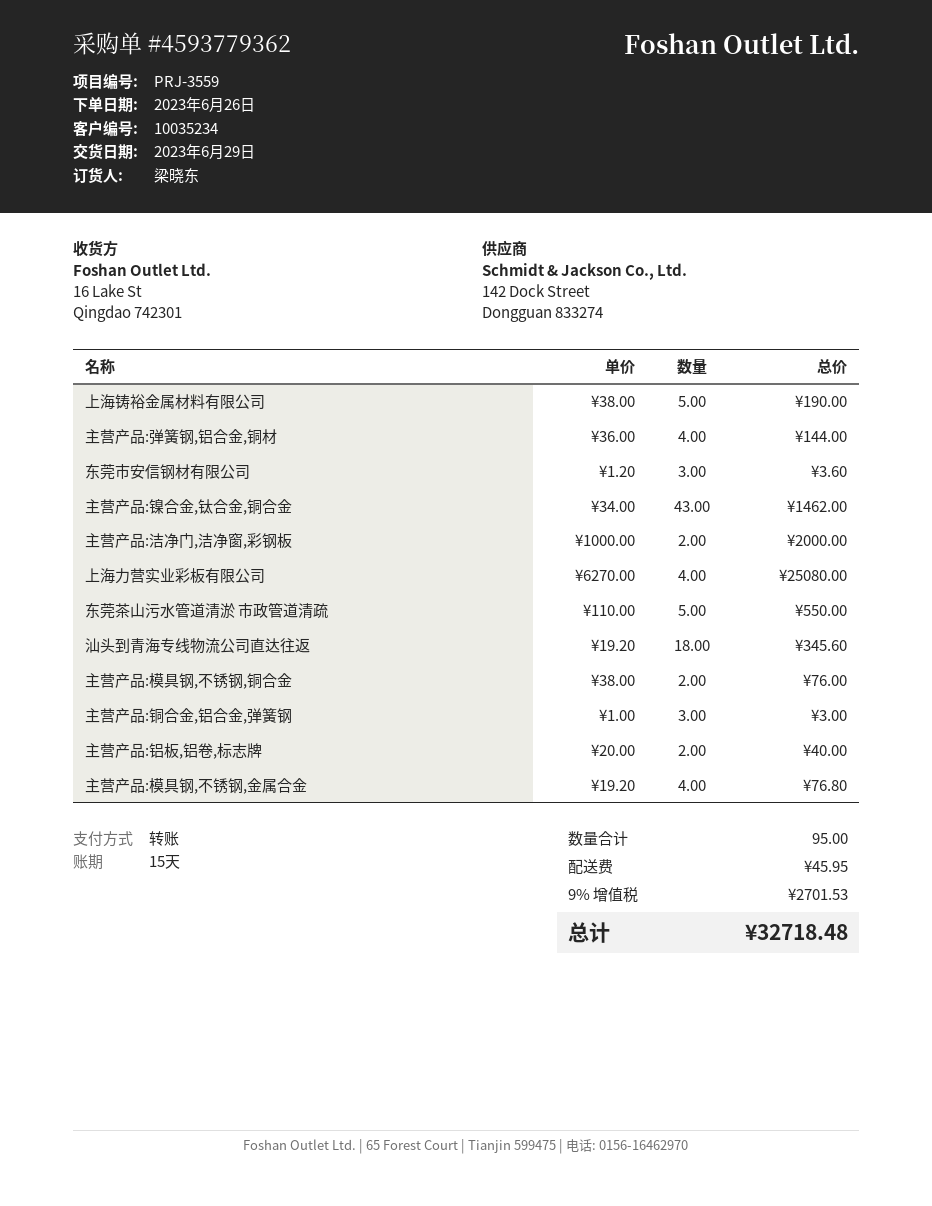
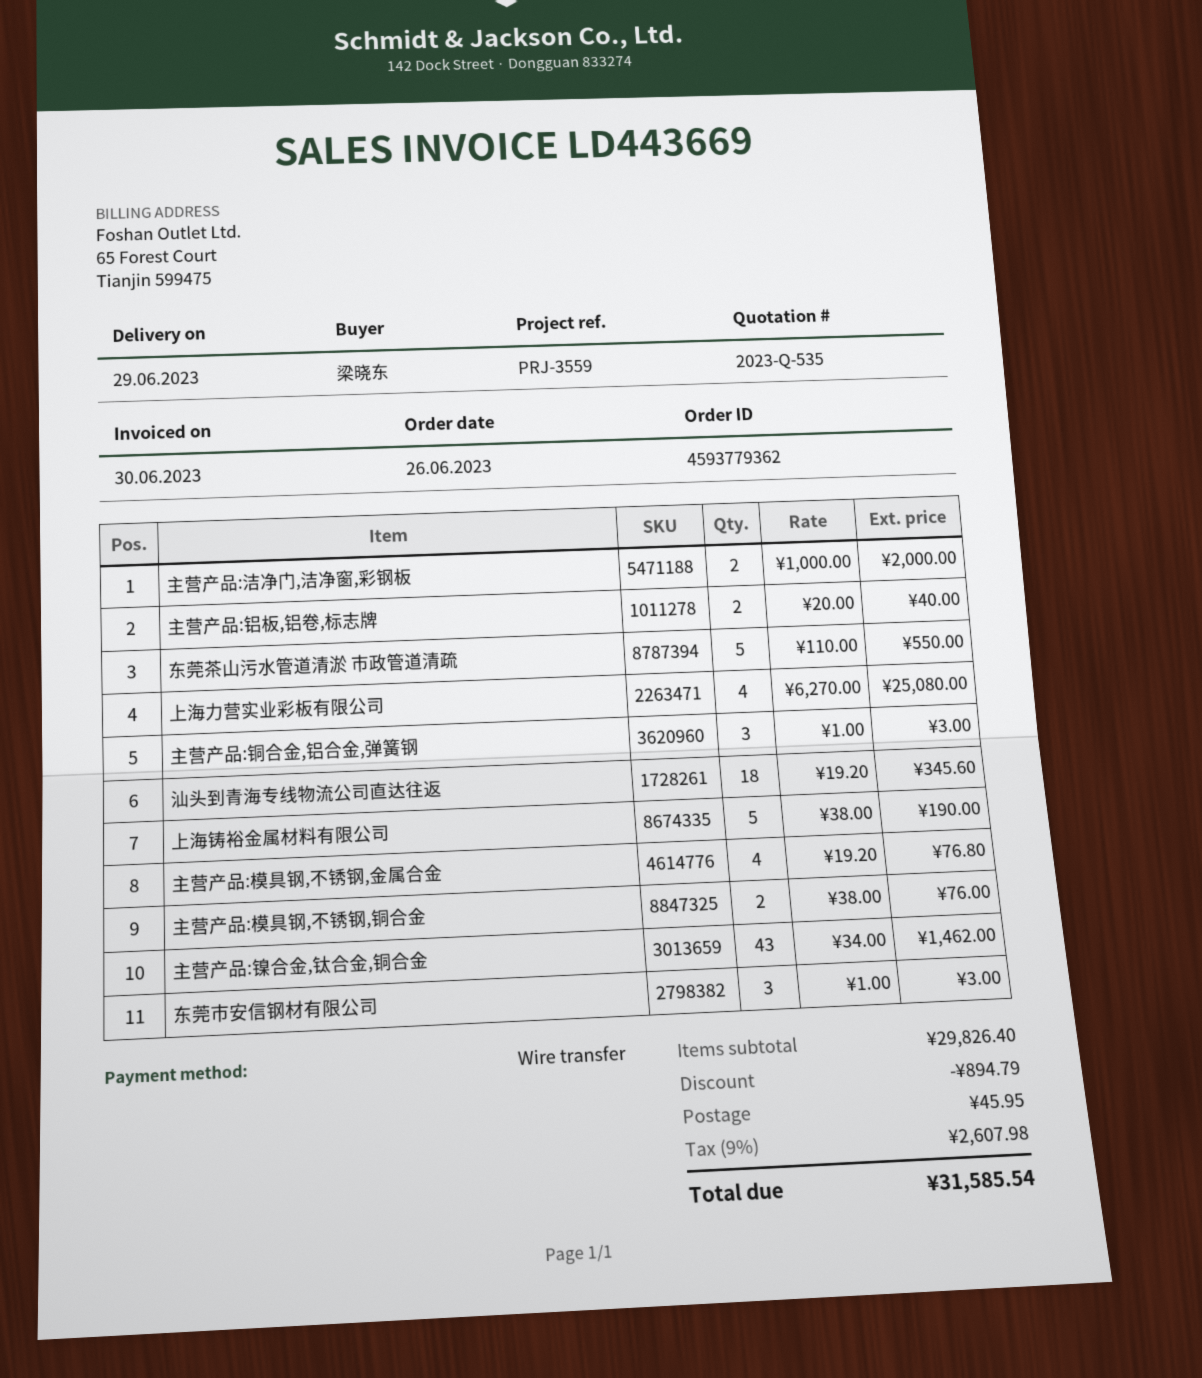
主营产品:弹簧钢,铝合金,铜材: 4 x 36.00 = 144.00 -> none
东莞市安信钢材有限公司: 3 x 1.20 = 3.60 -> 3 x 1.00 = 3.00
discount: none -> 894.79
tax: 9% = 2701.53 -> 9% = 2607.98
total: 32718.48 -> 31585.54

